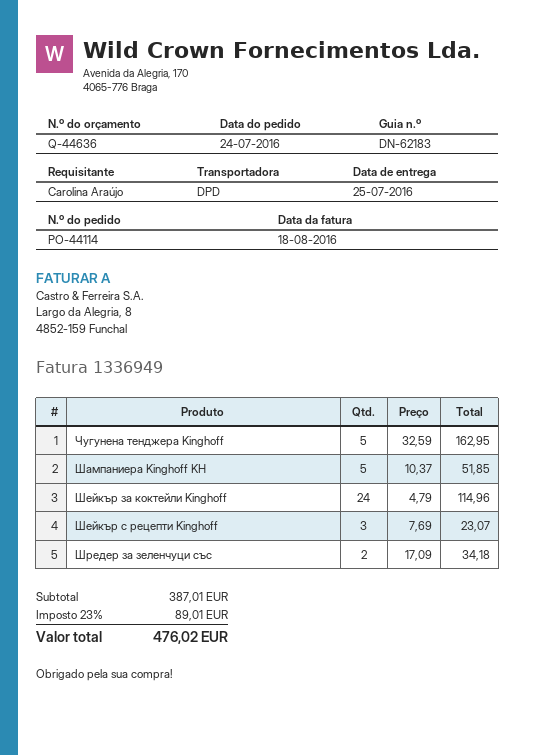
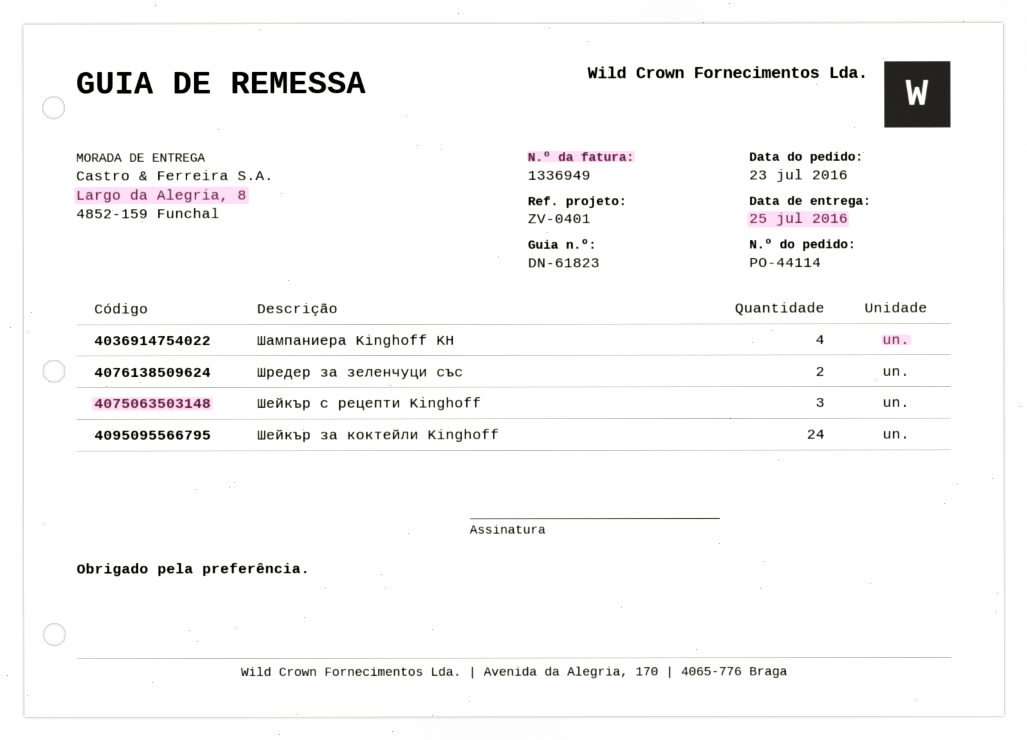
order date: 2016-07-24 -> 2016-07-23
delivery note number: DN-62183 -> DN-61823
Чугунена тенджера Kinghoff: 5 -> none
Шампаниера Kinghoff KH: 5 -> 4

